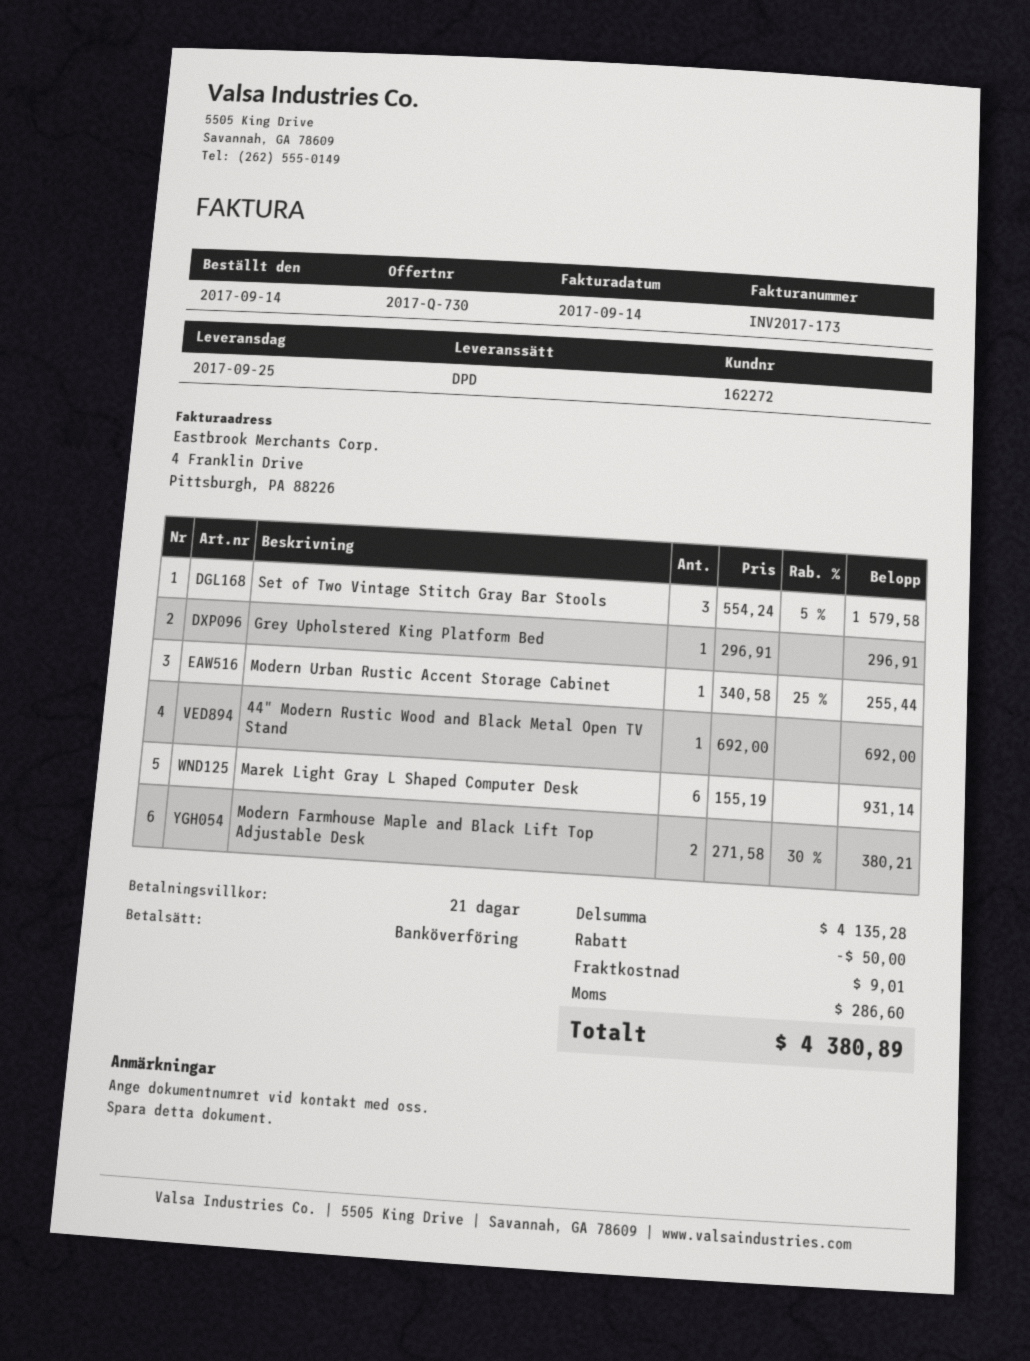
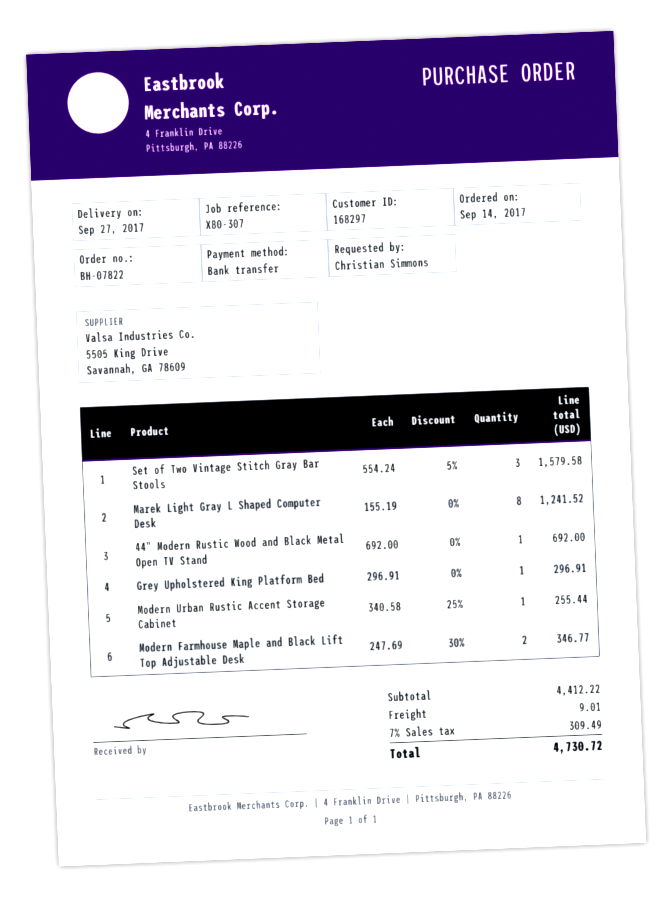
delivery date: 2017-09-25 -> 2017-09-27
customer number: 162272 -> 168297
Marek Light Gray L Shaped Computer Desk: 6 x 155.19 = 931.14 -> 8 x 155.19 = 1241.52
Modern Farmhouse Maple and Black Lift Top Adjustable Desk: 2 x 271.58 - 30% = 380.21 -> 2 x 247.69 - 30% = 346.77
subtotal: 4135.28 -> 4412.22
discount: 50.00 -> none
tax: 286.60 -> 309.49
total: 4380.89 -> 4730.72

